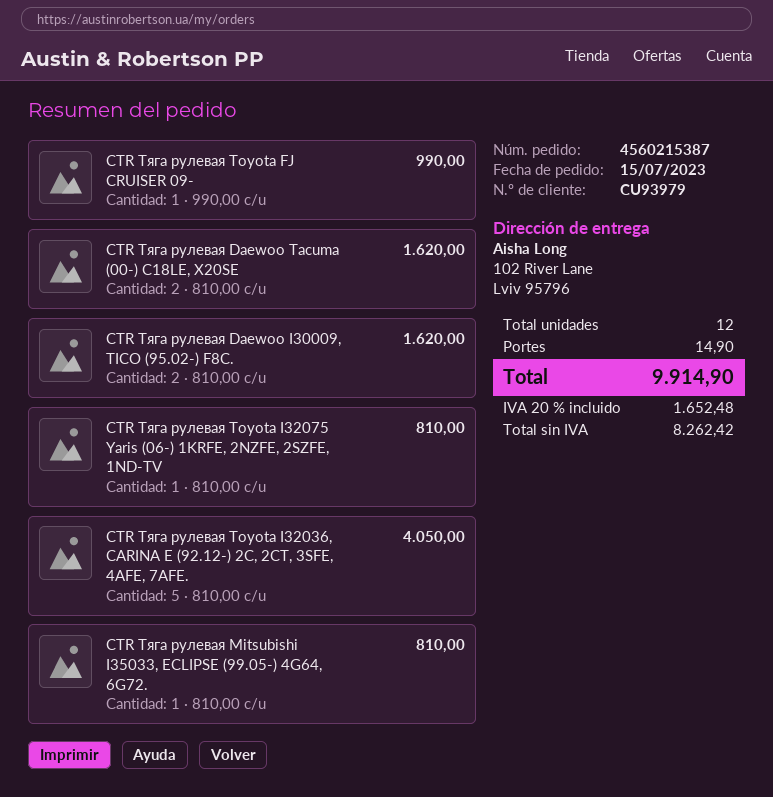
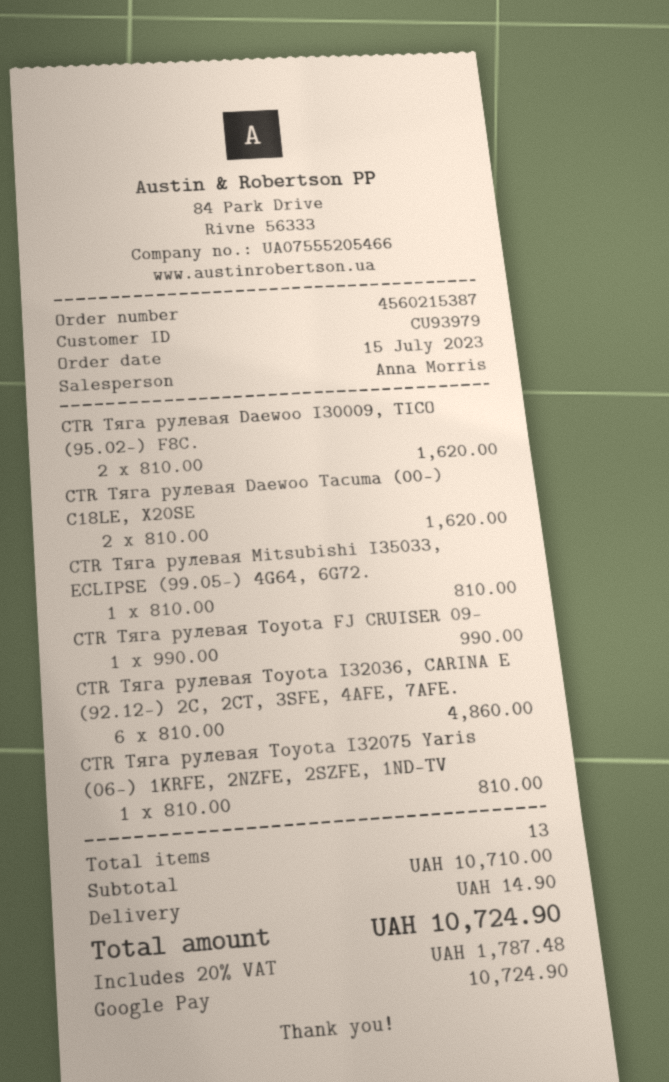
CTR Тяга рулевая Toyota I32036, CARINA E (92.12-) 2C, 2CT, 3SFE, 4AFE, 7AFE.: 5 x 810.00 = 4050.00 -> 6 x 810.00 = 4860.00
total quantity: 12 -> 13
tax: 20% = 1652.48 -> 20% = 1787.48
total: 9914.90 -> 10724.90

